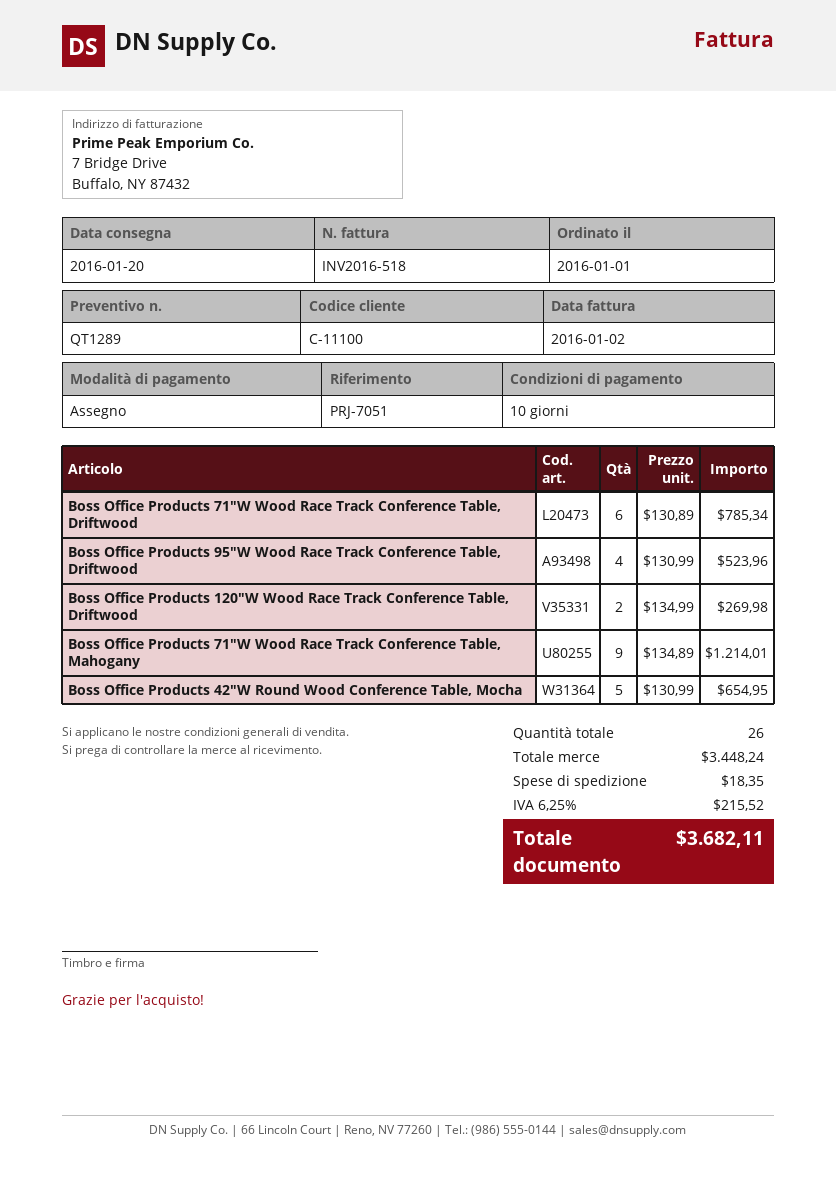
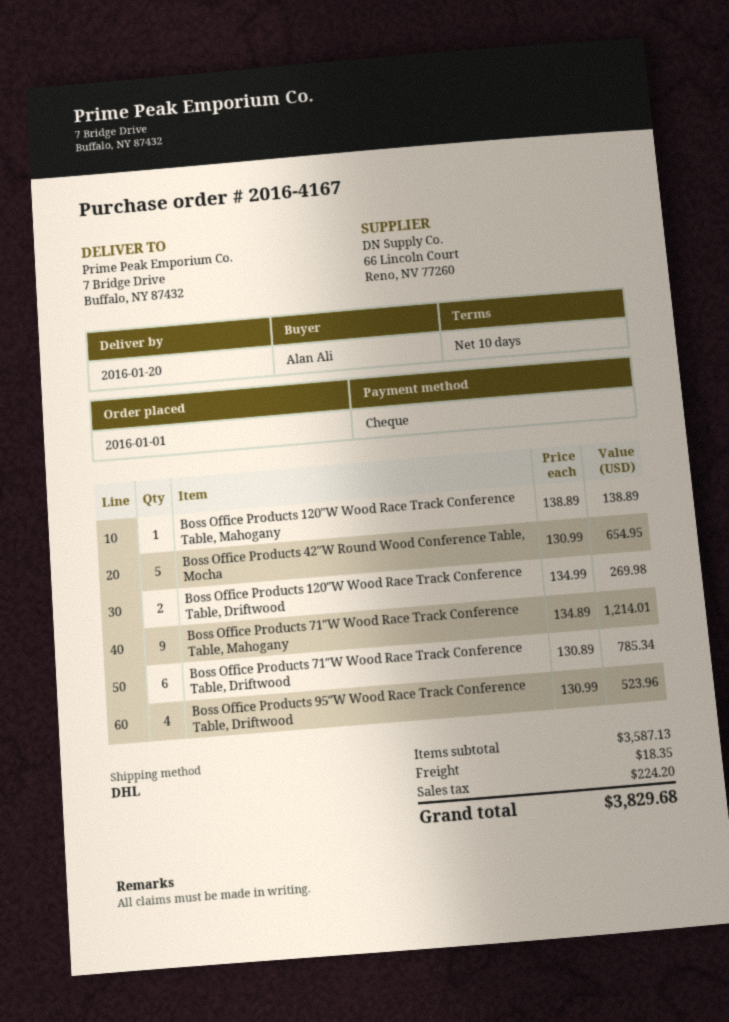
Boss Office Products 120″W Wood Race Track Conference Table, Mahogany: none -> 1 x 138.89 = 138.89
subtotal: 3448.24 -> 3587.13
tax: 215.52 -> 224.20
total: 3682.11 -> 3829.68

